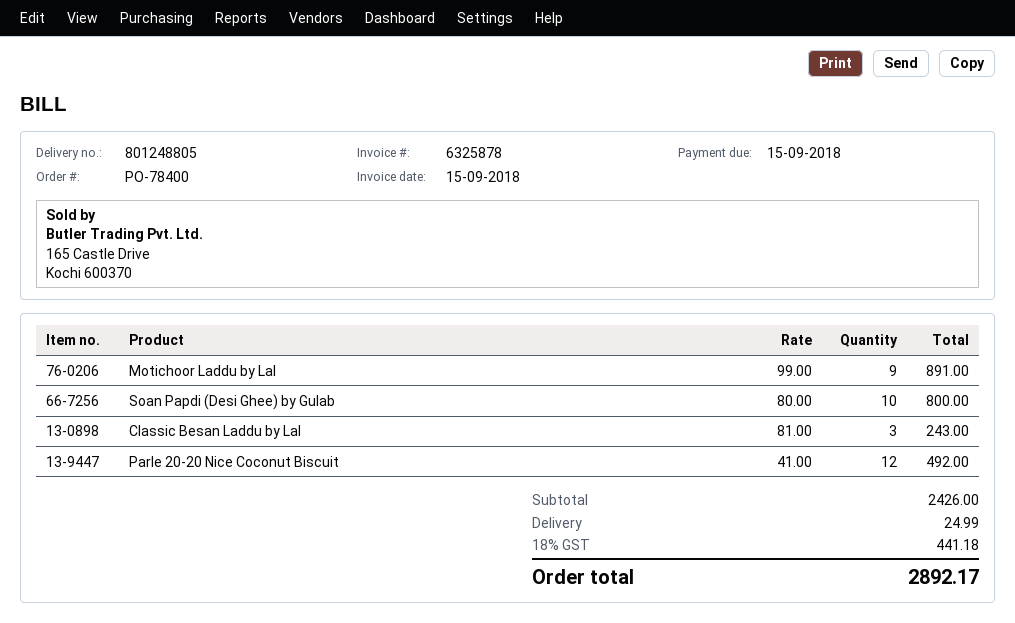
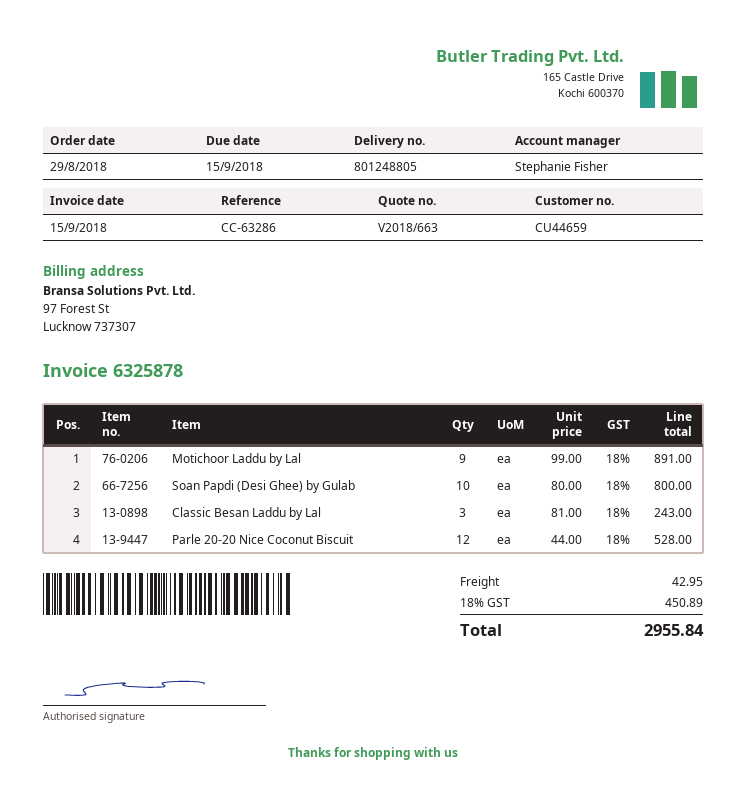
Parle 20-20 Nice Coconut Biscuit: 12 x 41.00 = 492.00 -> 12 x 44.00 = 528.00
shipping: 24.99 -> 42.95
tax: 18% = 441.18 -> 18% = 450.89
total: 2892.17 -> 2955.84

